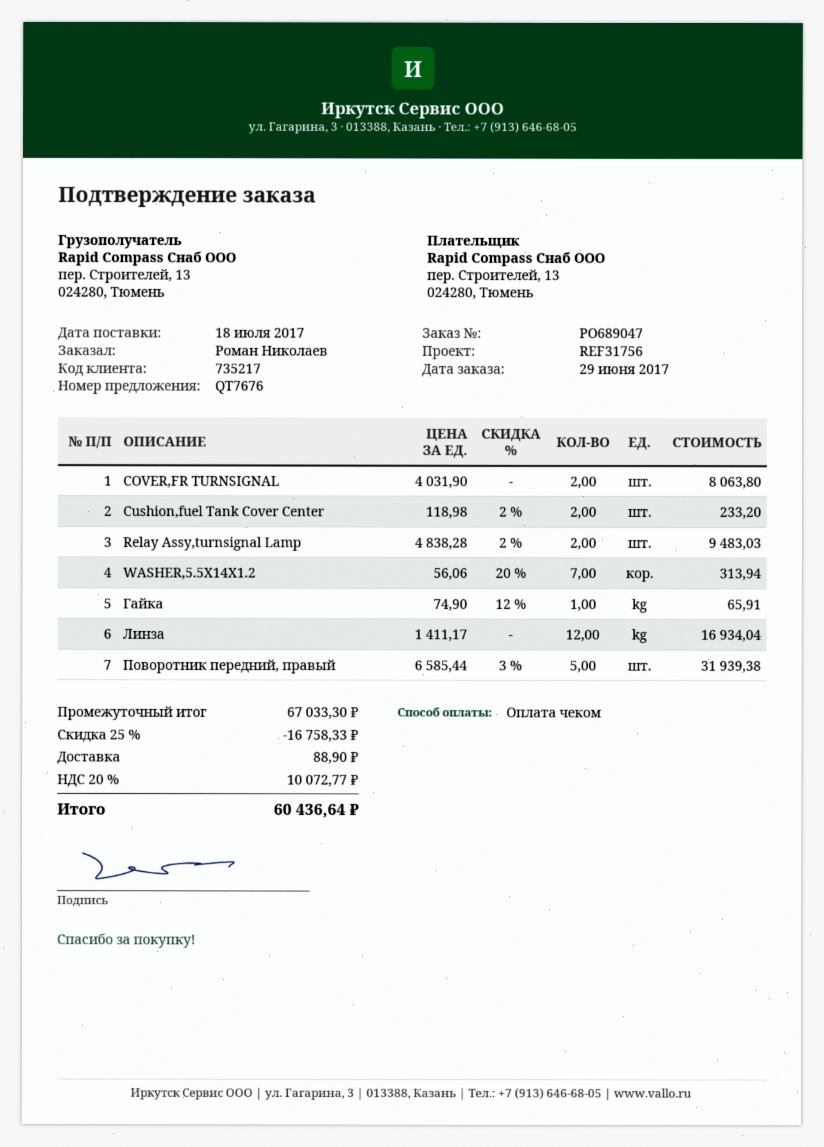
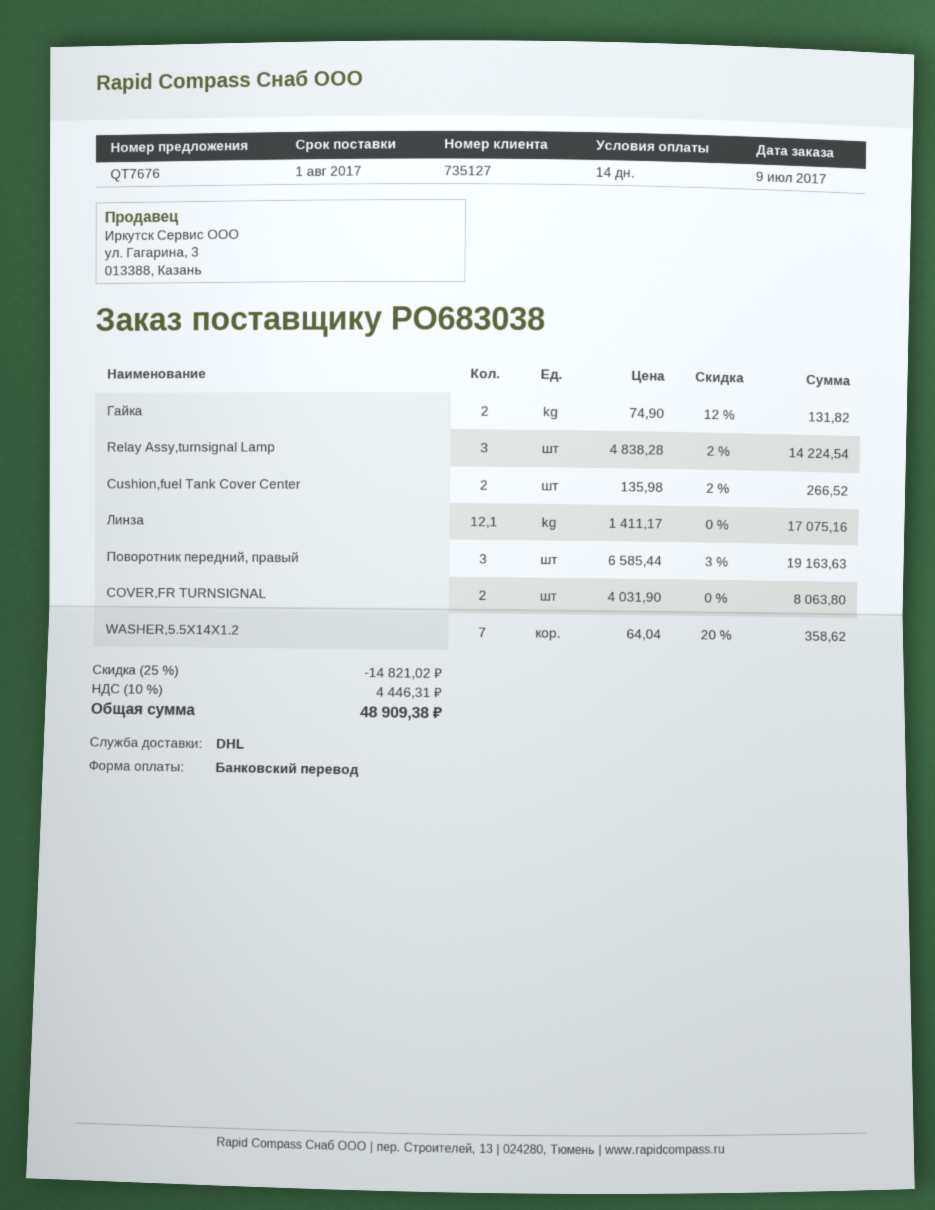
order number: PO689047 -> PO683038
order date: 2017-06-29 -> 2017-07-09
delivery date: 2017-07-18 -> 2017-08-01
customer number: 735217 -> 735127
payment method: cheque -> bank transfer
Cushion,fuel Tank Cover Center: 2 x 118.98 - 2% = 233.20 -> 2 x 135.98 - 2% = 266.52
Relay Assy,turnsignal Lamp: 2 x 4838.28 - 2% = 9483.03 -> 3 x 4838.28 - 2% = 14224.54
WASHER,5.5X14X1.2: 7 x 56.06 - 20% = 313.94 -> 7 x 64.04 - 20% = 358.62
Гайка: 1 x 74.90 - 12% = 65.91 -> 2 x 74.90 - 12% = 131.82
Линза: 12 x 1411.17 = 16934.04 -> 12.1 x 1411.17 = 17075.16
Поворотник передний, правый: 5 x 6585.44 - 3% = 31939.38 -> 3 x 6585.44 - 3% = 19163.63
discount: 25% = 16758.33 -> 25% = 14821.02
shipping: 88.90 -> none
tax: 20% = 10072.77 -> 10% = 4446.31
total: 60436.64 -> 48909.38

